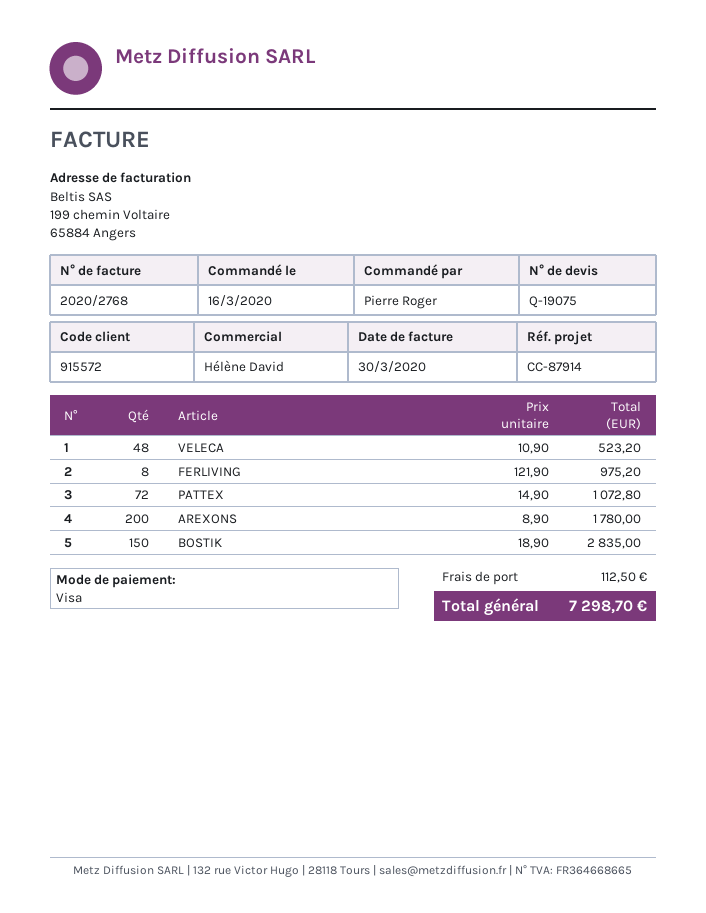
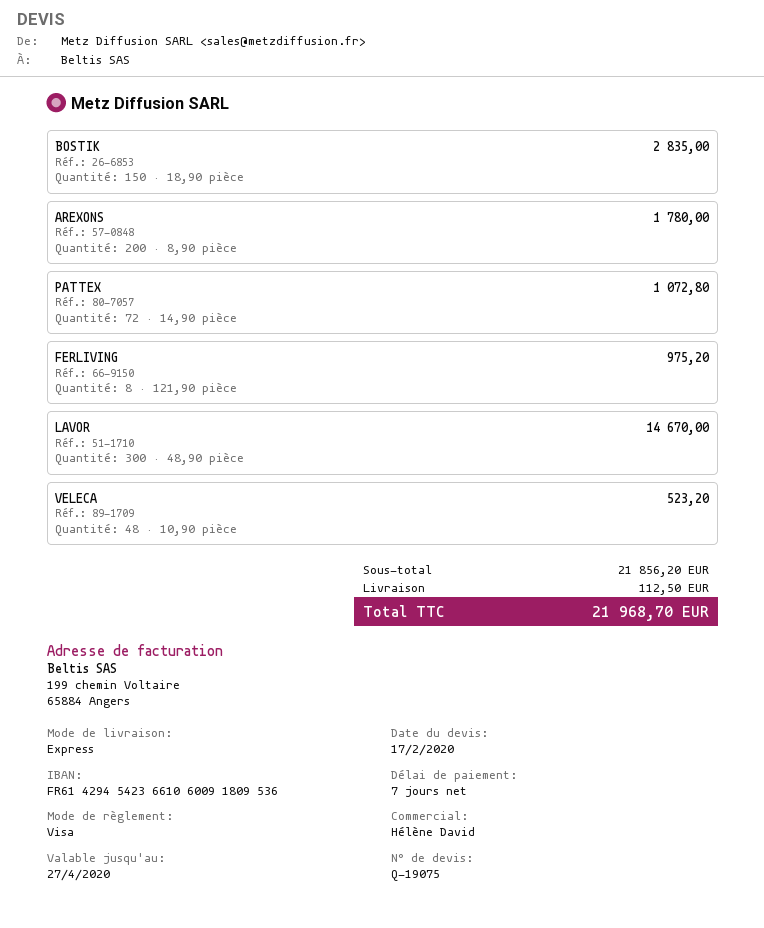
LAVOR: none -> 300 x 48.90 = 14670.00
total: 7298.70 -> 21968.70

